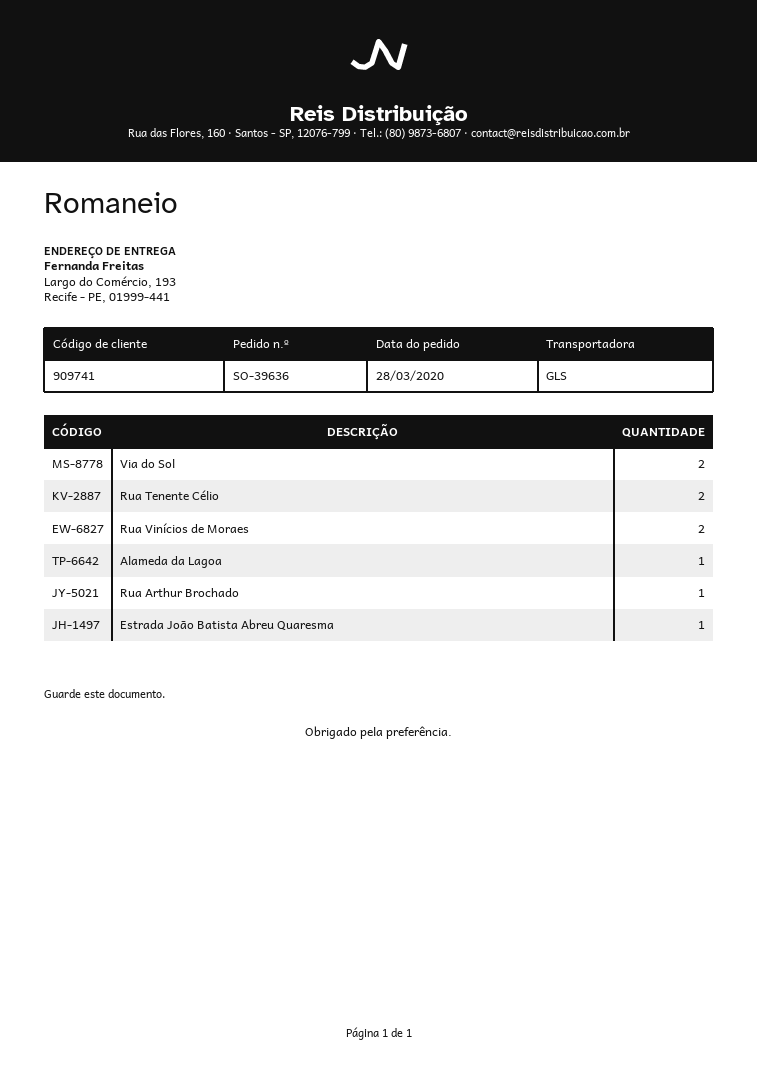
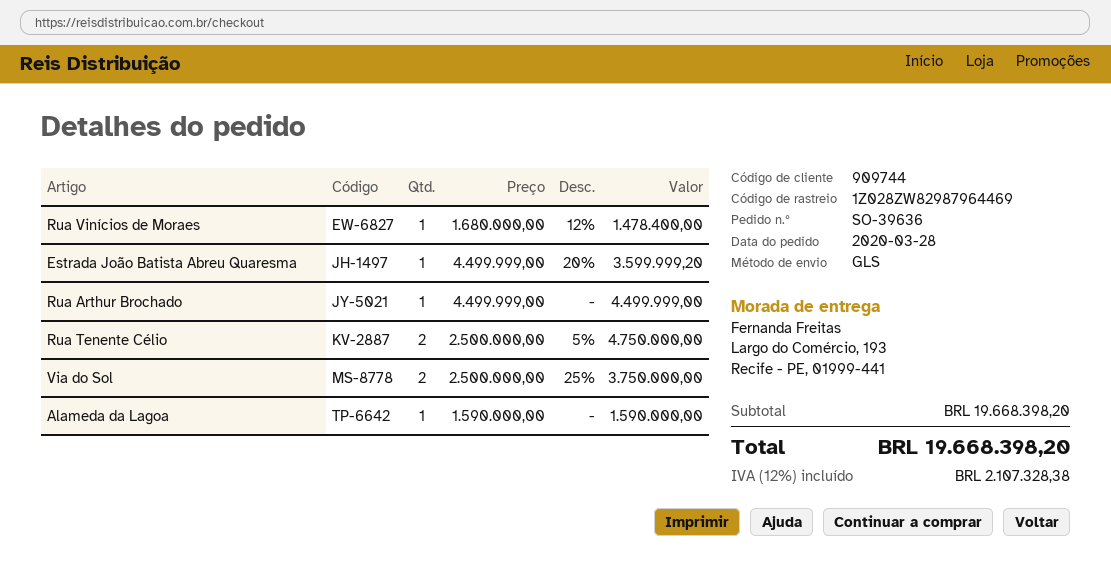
customer number: 909741 -> 909744
Rua Vinícios de Moraes: 2 -> 1

